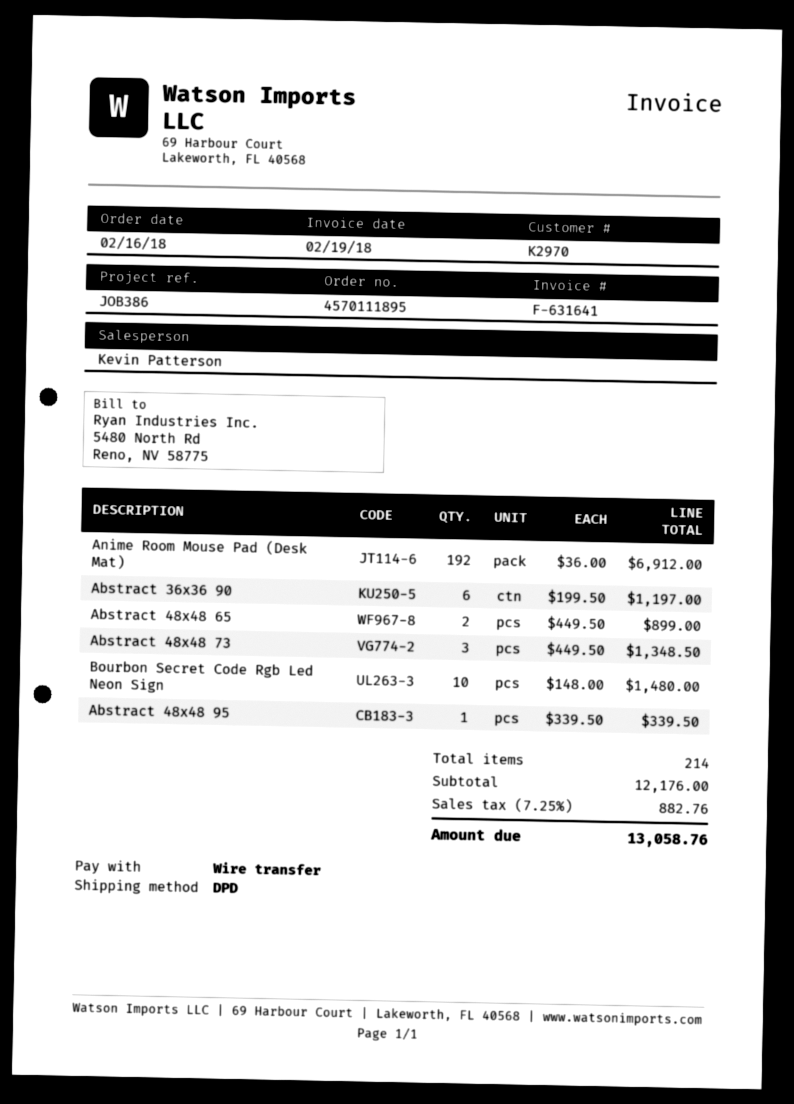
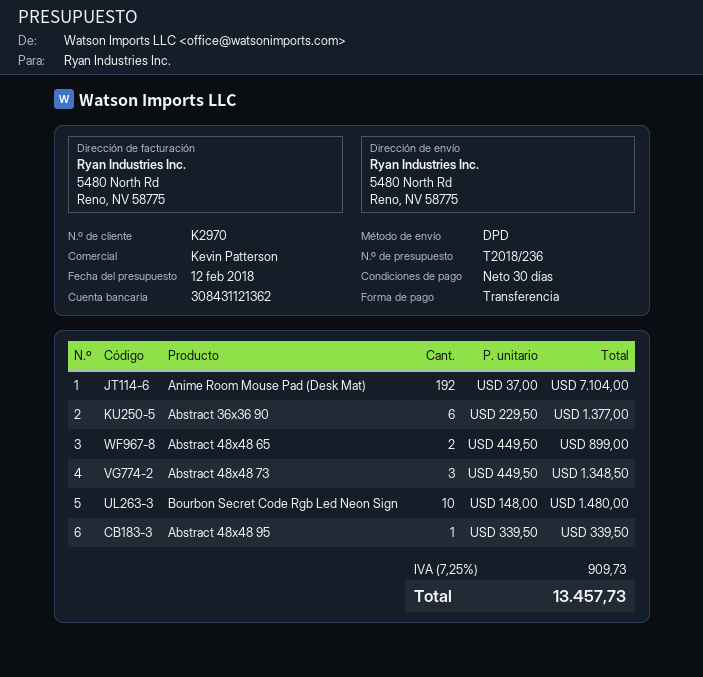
Anime Room Mouse Pad (Desk Mat): 192 x 36.00 = 6912.00 -> 192 x 37.00 = 7104.00
Abstract 36x36 90: 6 x 199.50 = 1197.00 -> 6 x 229.50 = 1377.00
tax: 7.25% = 882.76 -> 7.25% = 909.73
total: 13058.76 -> 13457.73

